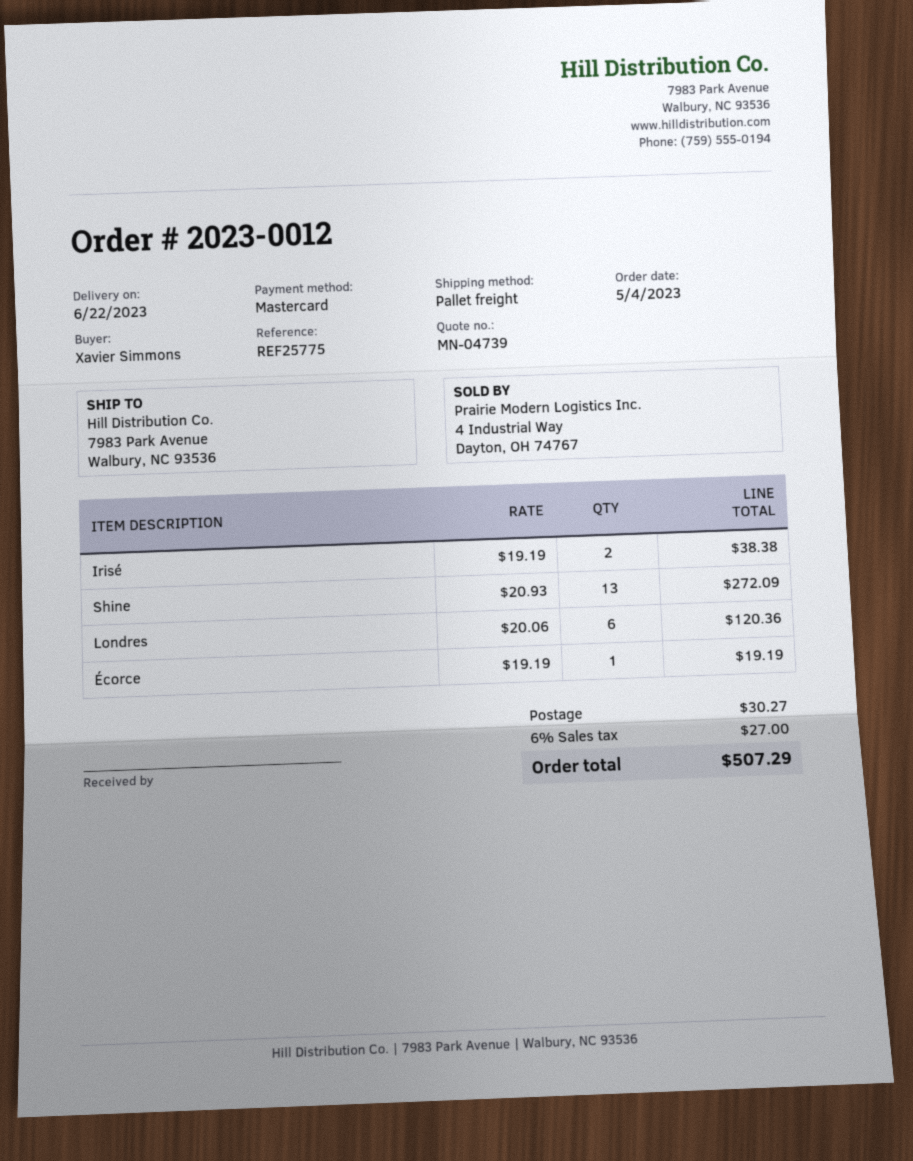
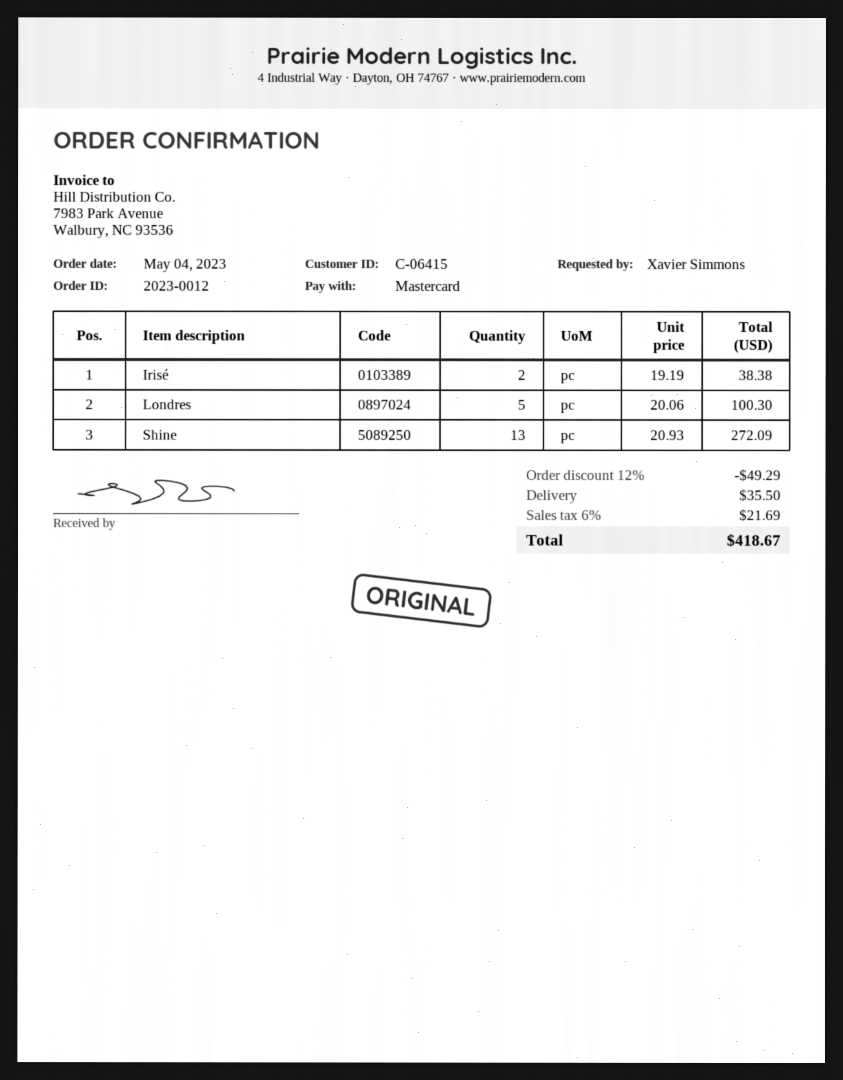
Londres: 6 x 20.06 = 120.36 -> 5 x 20.06 = 100.30
Écorce: 1 x 19.19 = 19.19 -> none
discount: none -> 12% = 49.29
shipping: 30.27 -> 35.50
tax: 6% = 27.00 -> 6% = 21.69
total: 507.29 -> 418.67

